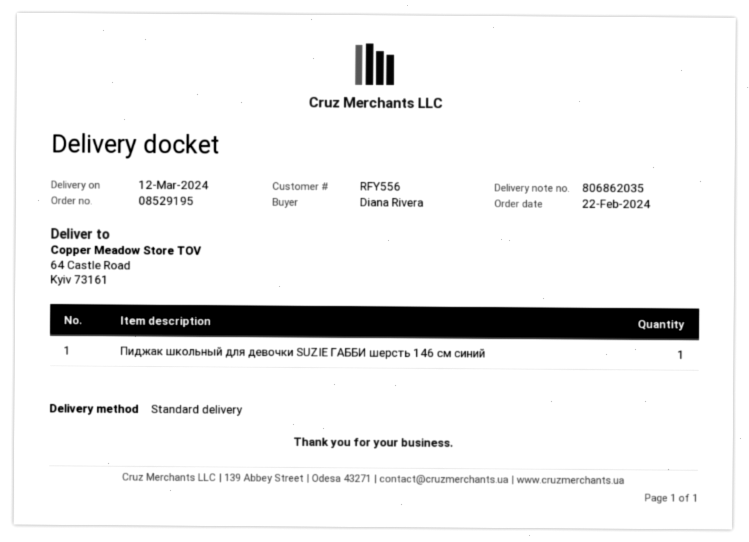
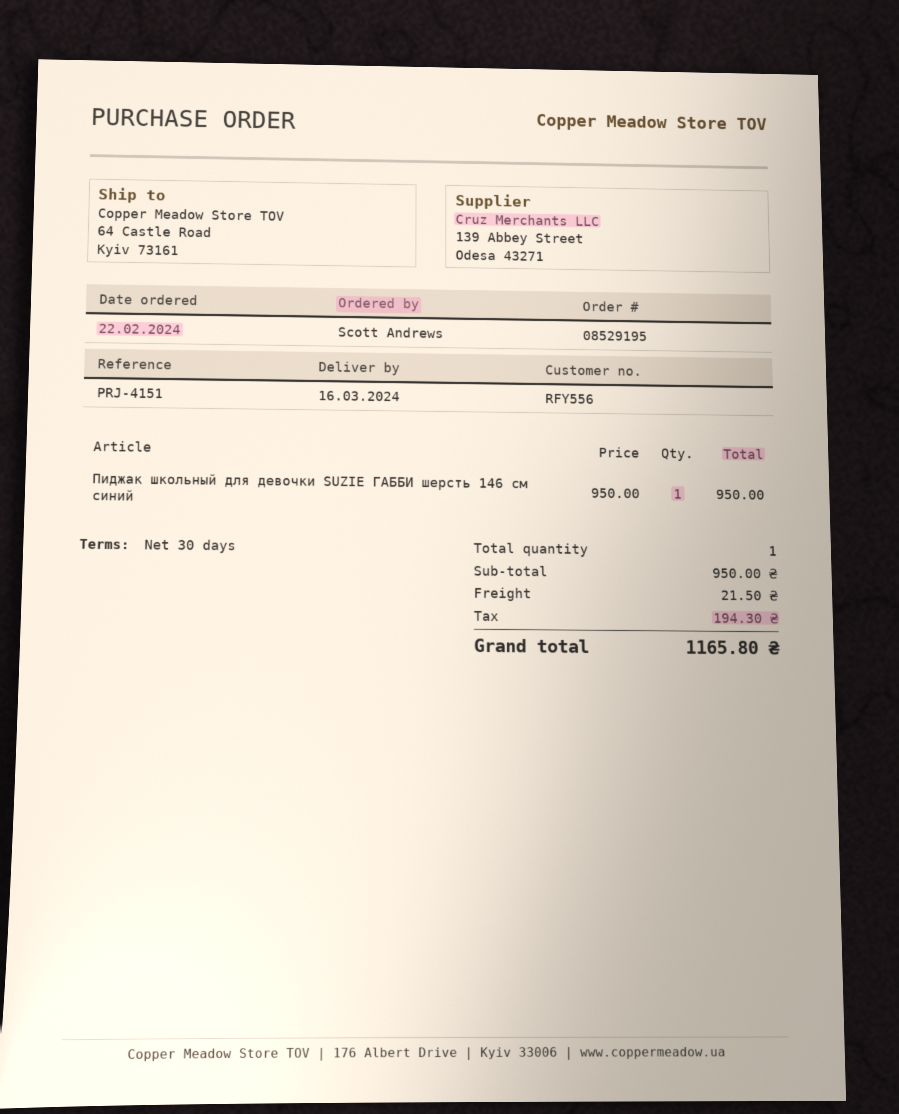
delivery date: 2024-03-12 -> 2024-03-16
ordered by: Diana Rivera -> Scott Andrews

